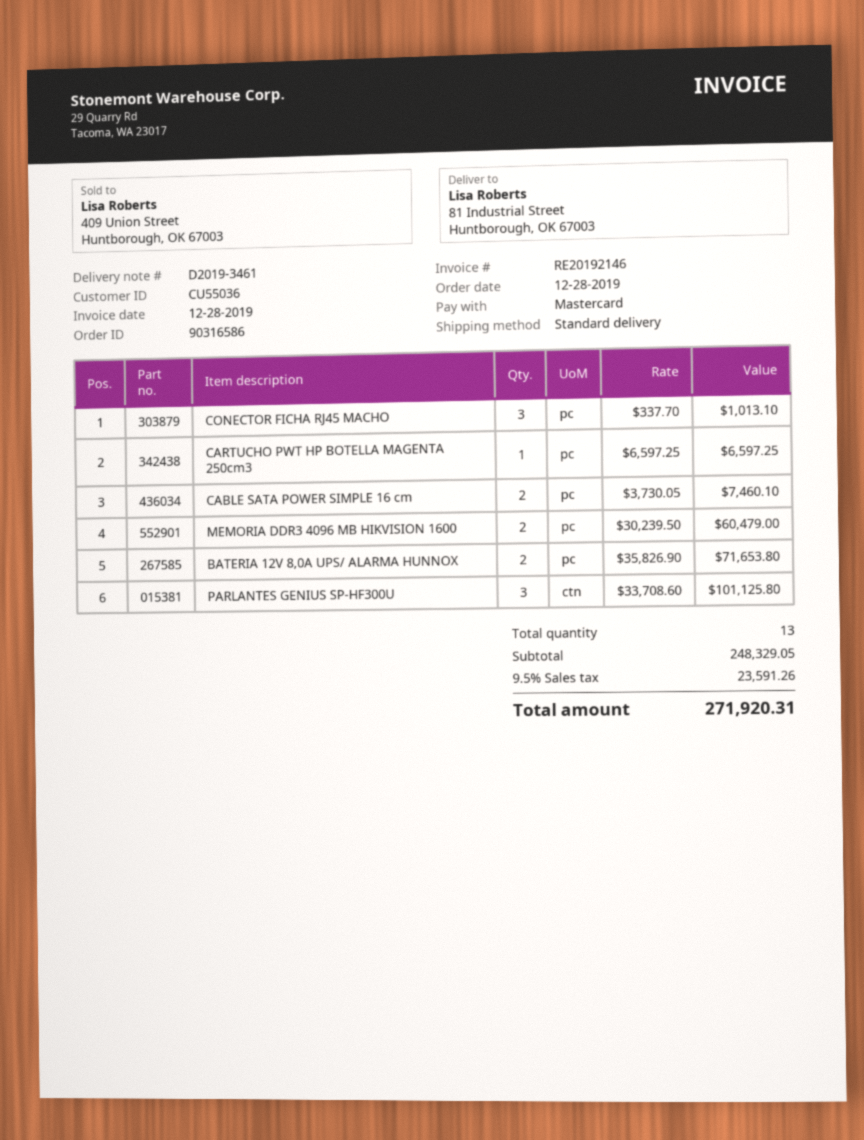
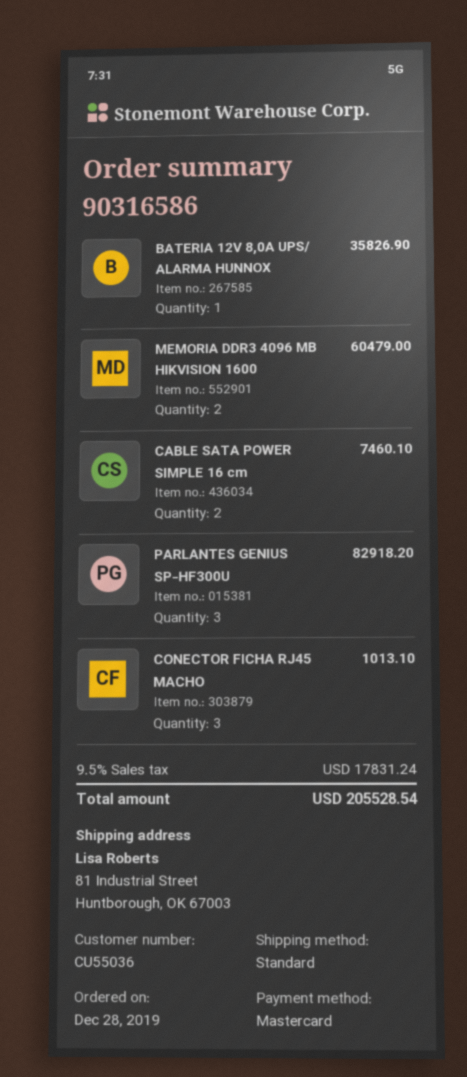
CARTUCHO PWT HP BOTELLA MAGENTA 250cm3: 1 for 6597.25 -> none
BATERIA 12V 8,0A UPS/ ALARMA HUNNOX: 2 for 71653.80 -> 1 for 35826.90
PARLANTES GENIUS SP-HF300U: 3 for 101125.80 -> 3 for 82918.20
tax: 9.5% = 23591.26 -> 9.5% = 17831.24
total: 271920.31 -> 205528.54

